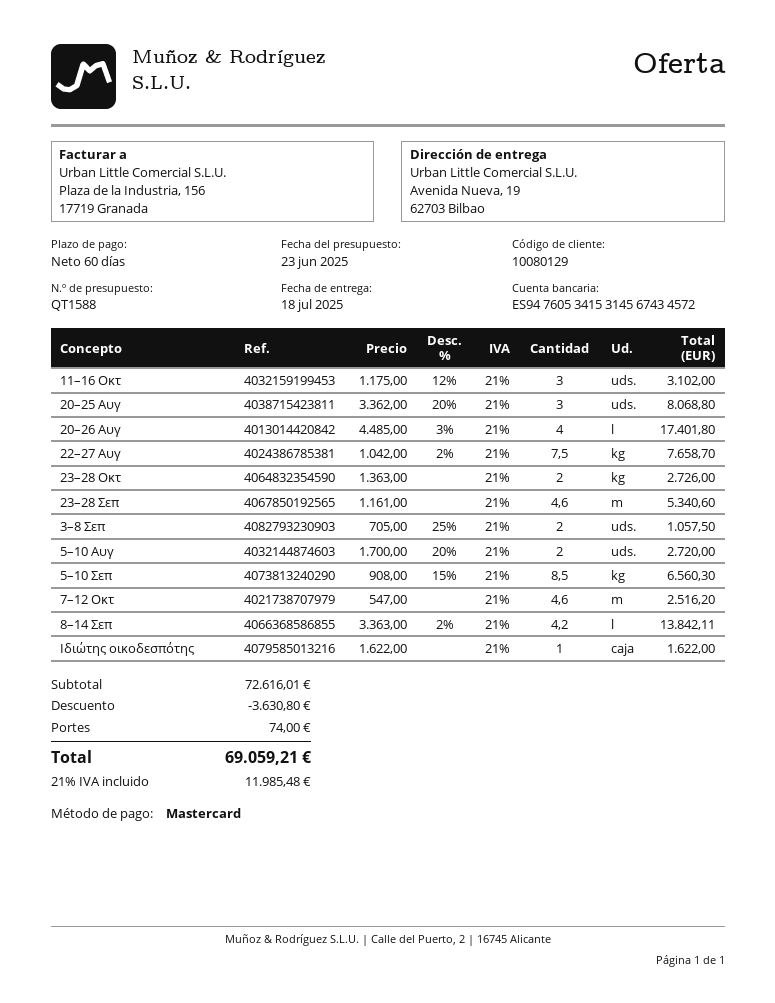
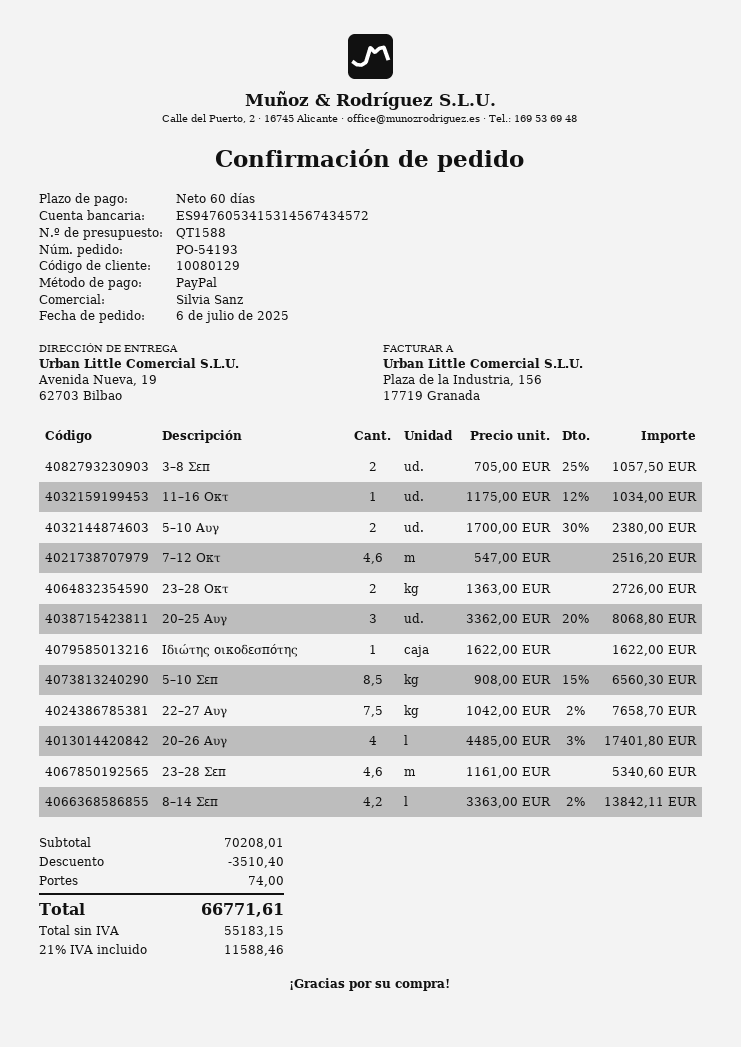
payment method: Mastercard -> PayPal
11–16 Οκτ: 3 x 1175.00 - 12% = 3102.00 -> 1 x 1175.00 - 12% = 1034.00
5–10 Αυγ: 2 x 1700.00 - 20% = 2720.00 -> 2 x 1700.00 - 30% = 2380.00
subtotal: 72616.01 -> 70208.01
discount: 3630.80 -> 3510.40
tax: 21% = 11985.48 -> 21% = 11588.46
total: 69059.21 -> 66771.61

